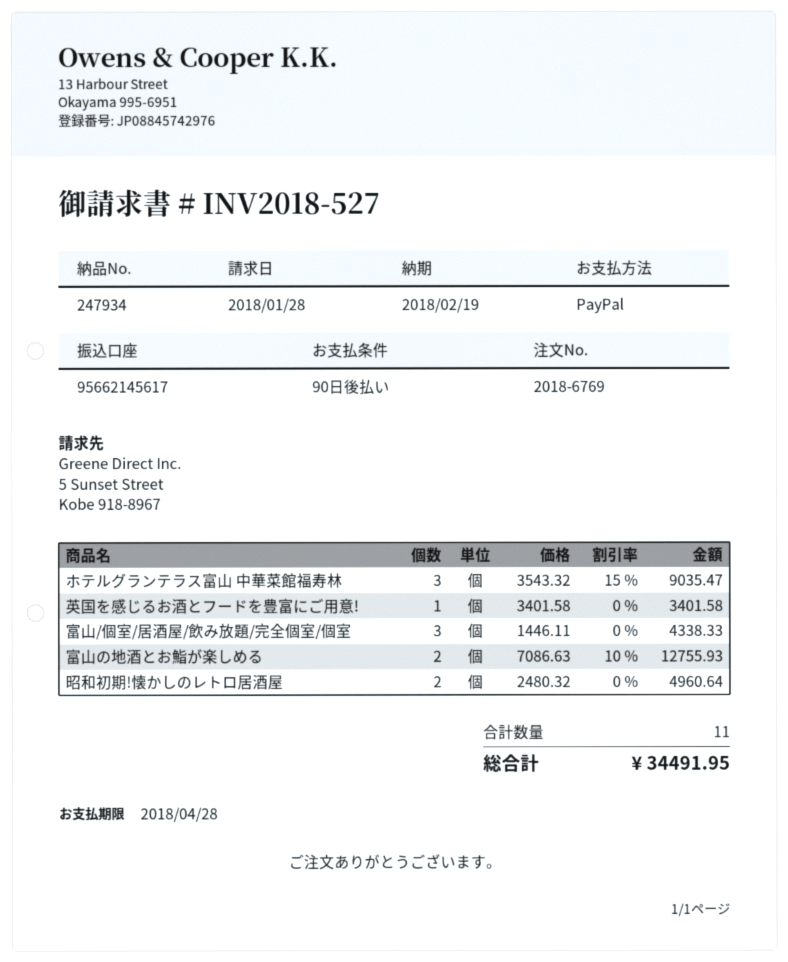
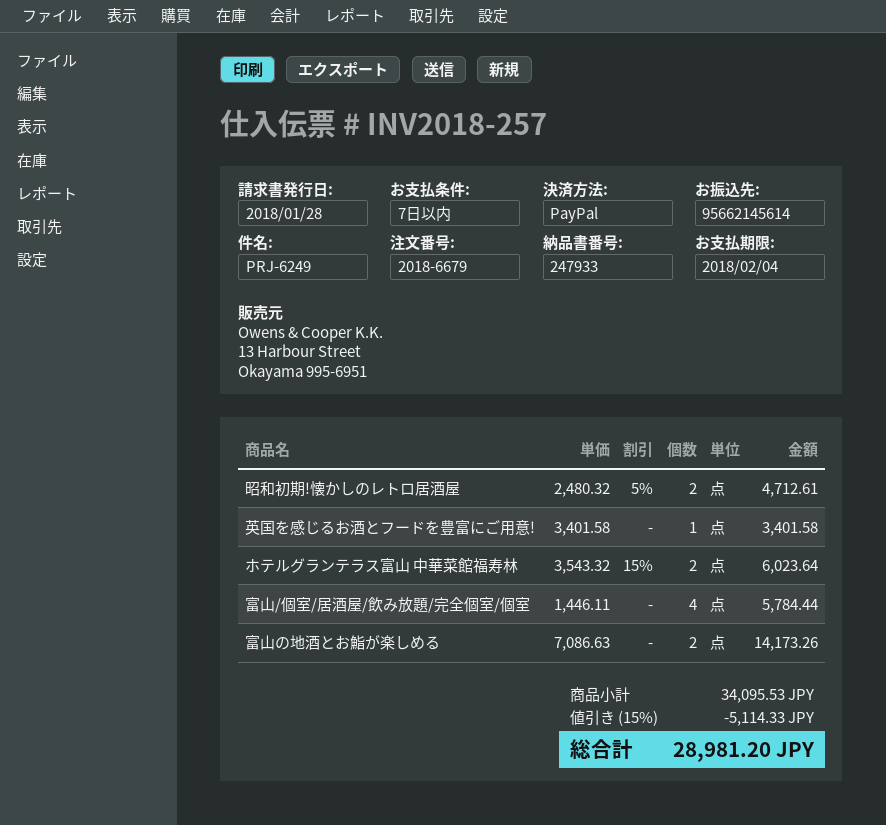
order number: 2018-6769 -> 2018-6679
delivery note number: 247934 -> 247933
invoice number: INV2018-527 -> INV2018-257
payment terms: 90 days -> 7 days
due date: 2018-04-28 -> 2018-02-04
bank account: 95662145617 -> 95662145614
ホテルグランテラス富山 中華菜館福寿林: 3 x 3543.32 - 15% = 9035.47 -> 2 x 3543.32 - 15% = 6023.64
富山/個室/居酒屋/飲み放題/完全個室/個室: 3 x 1446.11 = 4338.33 -> 4 x 1446.11 = 5784.44
富山の地酒とお鮨が楽しめる: 2 x 7086.63 - 10% = 12755.93 -> 2 x 7086.63 = 14173.26
昭和初期!懐かしのレトロ居酒屋: 2 x 2480.32 = 4960.64 -> 2 x 2480.32 - 5% = 4712.61
discount: none -> 15% = 5114.33
total: 34491.95 -> 28981.20

